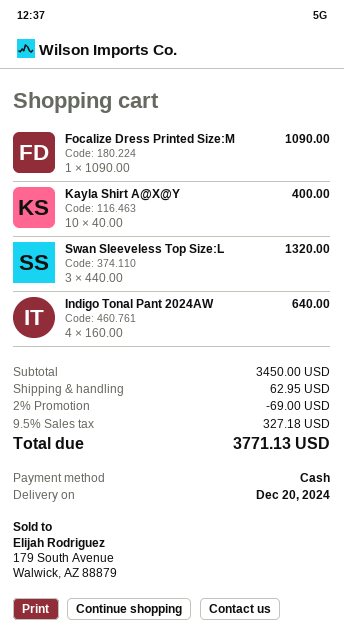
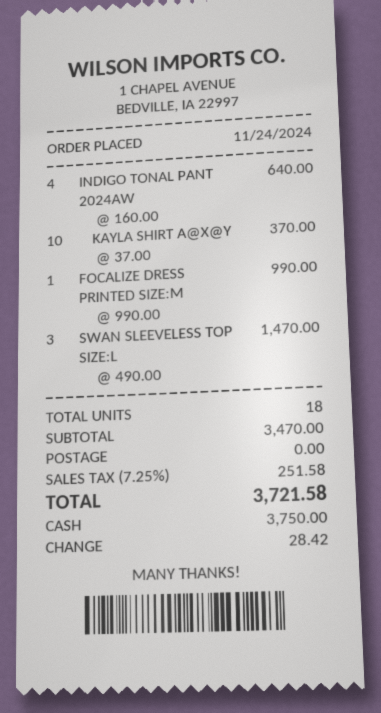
Focalize Dress Printed Size:M: 1 x 1090.00 = 1090.00 -> 1 x 990.00 = 990.00
Kayla Shirt A@X@Y: 10 x 40.00 = 400.00 -> 10 x 37.00 = 370.00
Swan Sleeveless Top Size:L: 3 x 440.00 = 1320.00 -> 3 x 490.00 = 1470.00
subtotal: 3450.00 -> 3470.00
discount: 2% = 69.00 -> none
shipping: 62.95 -> 0.00
tax: 9.5% = 327.18 -> 7.25% = 251.58
total: 3771.13 -> 3721.58

